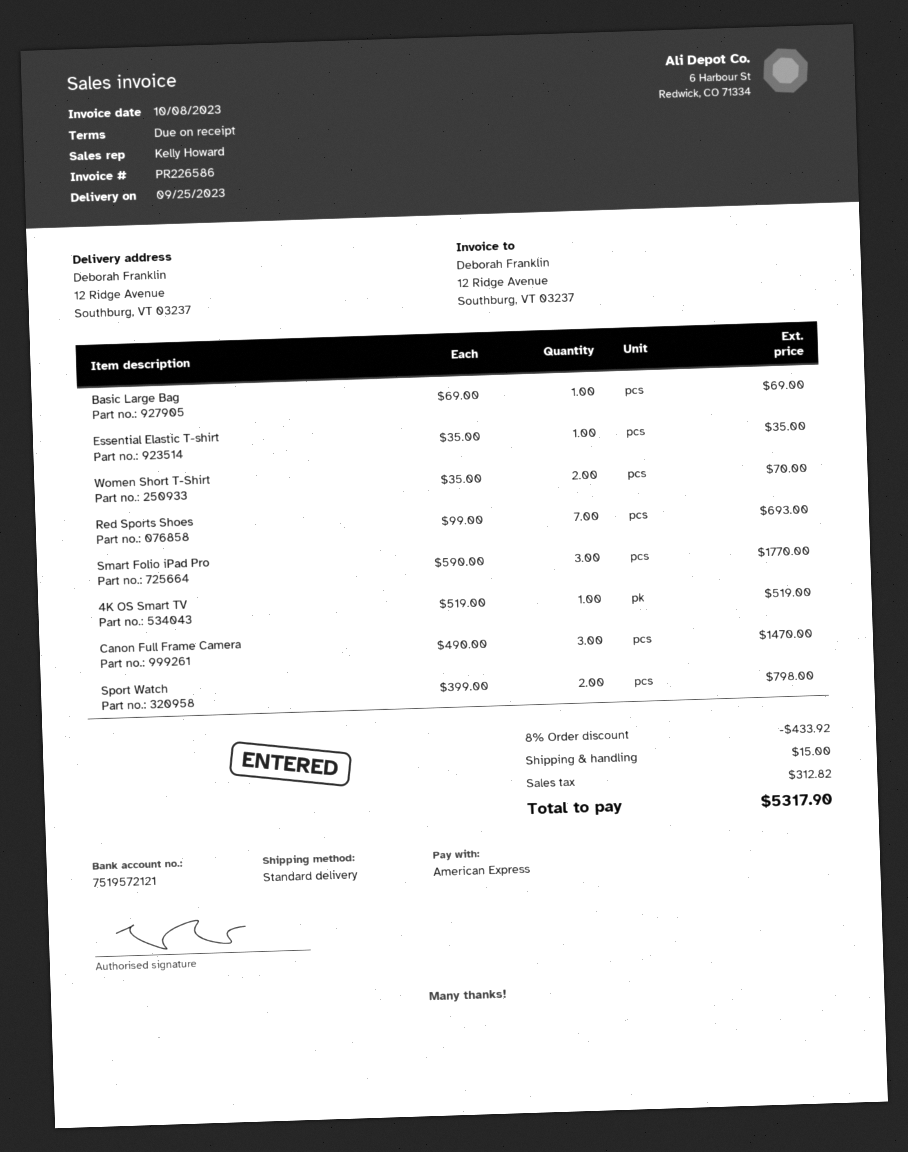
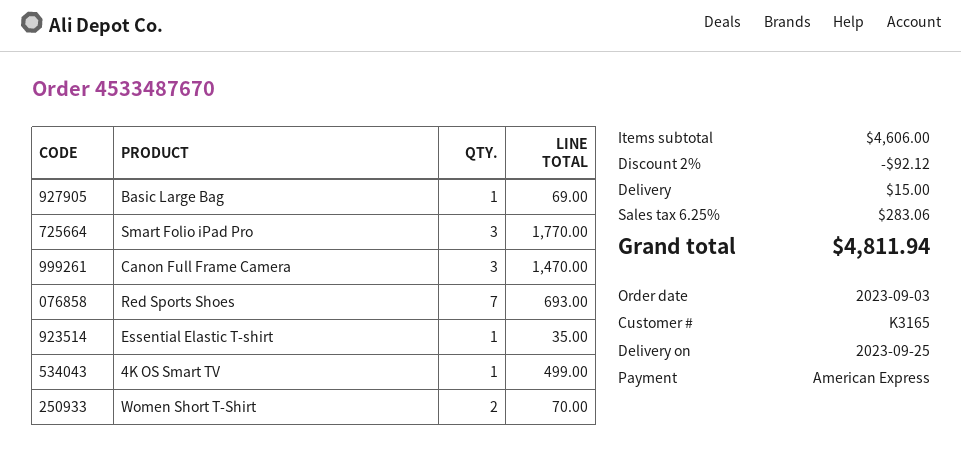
4K OS Smart TV: 1 for 519.00 -> 1 for 499.00
Sport Watch: 2 for 798.00 -> none
discount: 8% = 433.92 -> 2% = 92.12
tax: 312.82 -> 283.06
total: 5317.90 -> 4811.94

